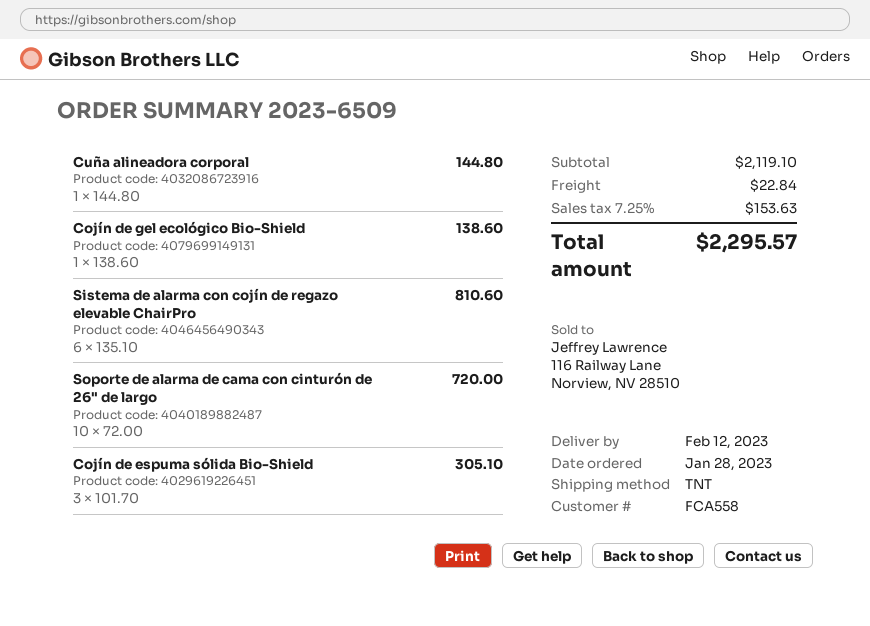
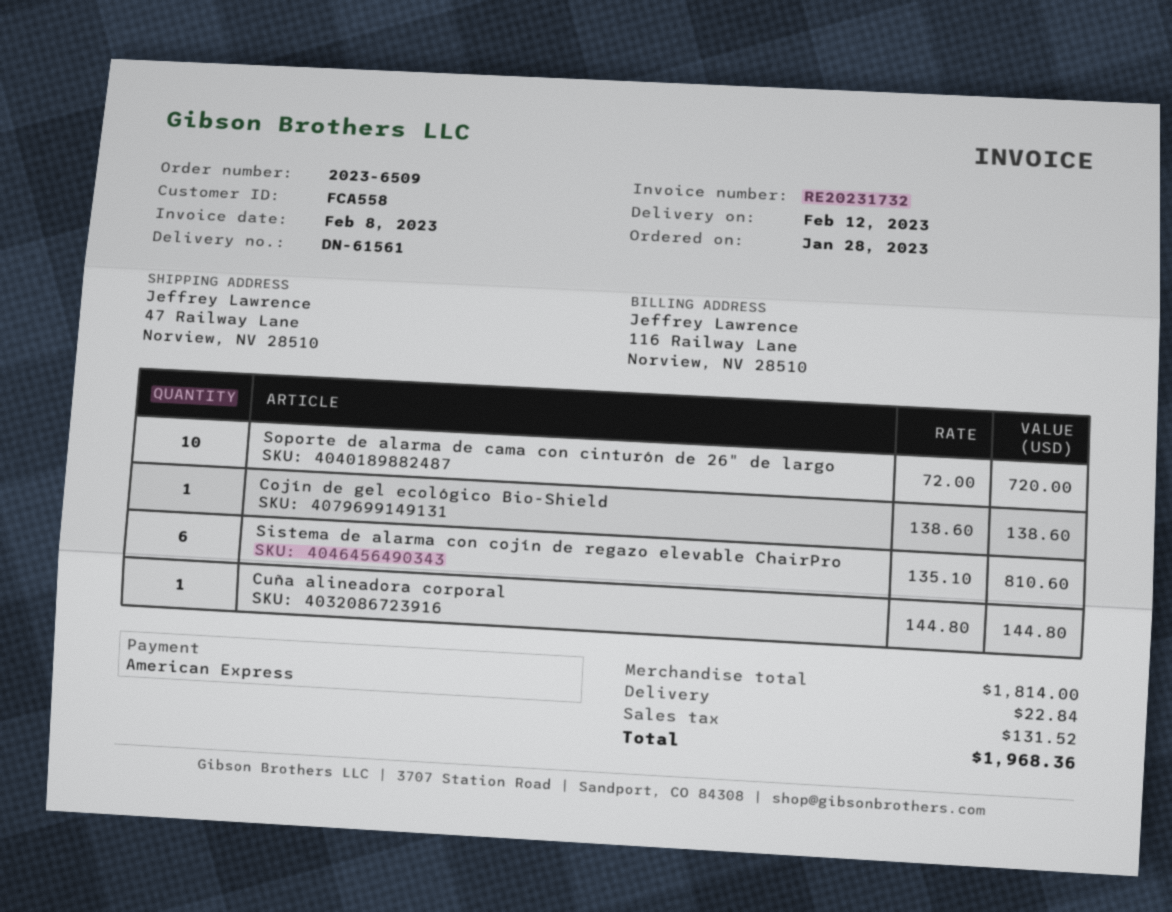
Cojín de espuma sólida Bio-Shield: 3 x 101.70 = 305.10 -> none
subtotal: 2119.10 -> 1814.00
tax: 153.63 -> 131.52
total: 2295.57 -> 1968.36

